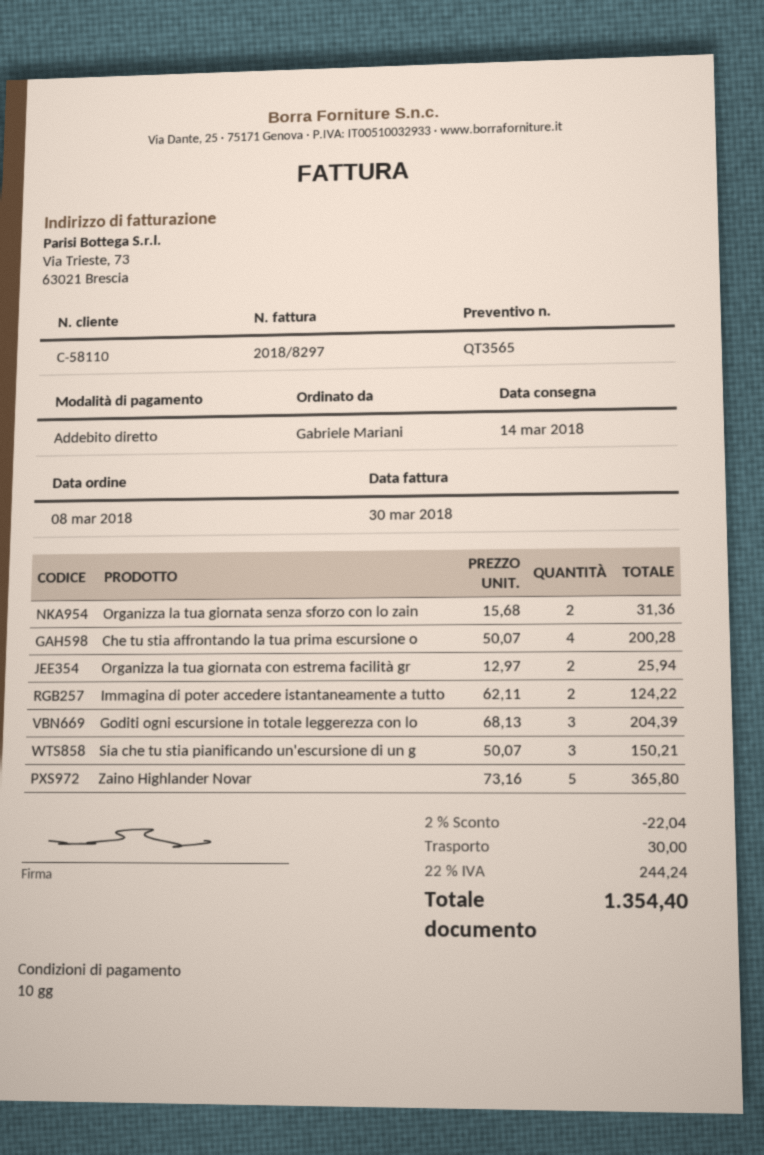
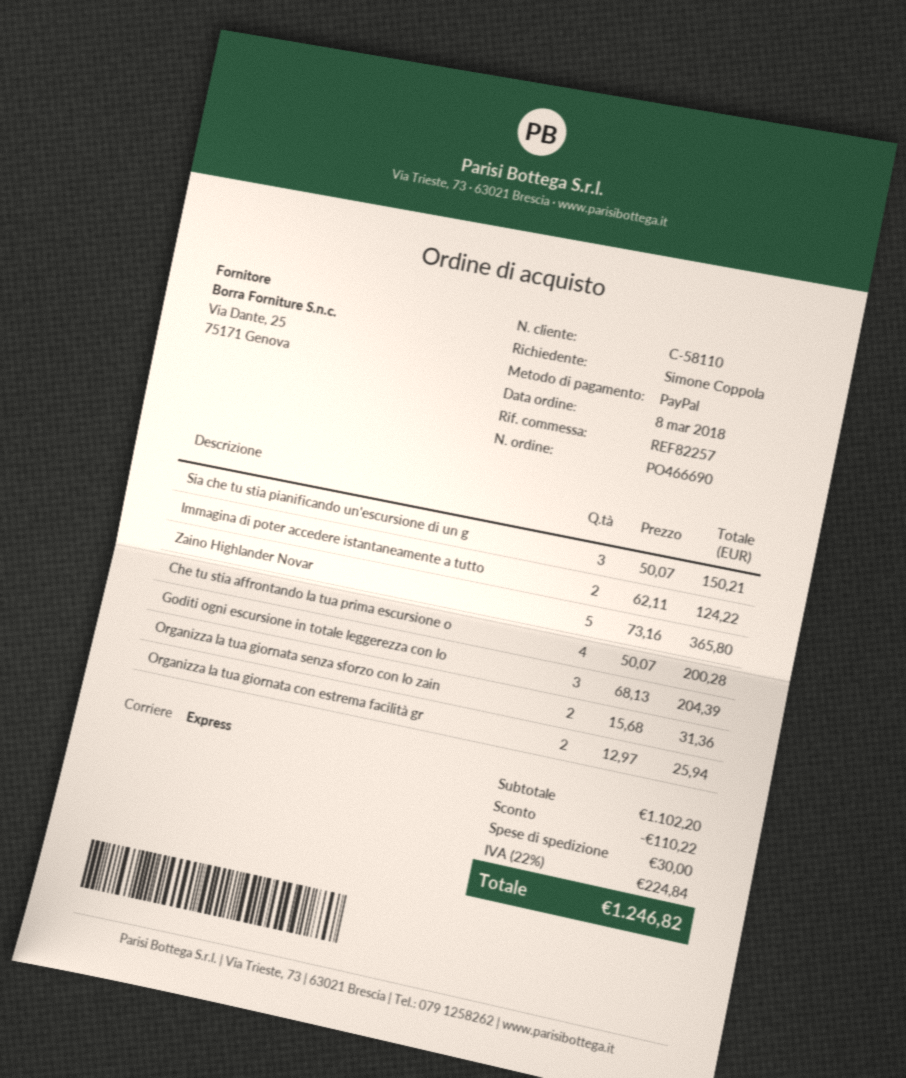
ordered by: Gabriele Mariani -> Simone Coppola
payment method: direct debit -> PayPal
discount: 22.04 -> 110.22
tax: 22% = 244.24 -> 22% = 224.84
total: 1354.40 -> 1246.82

